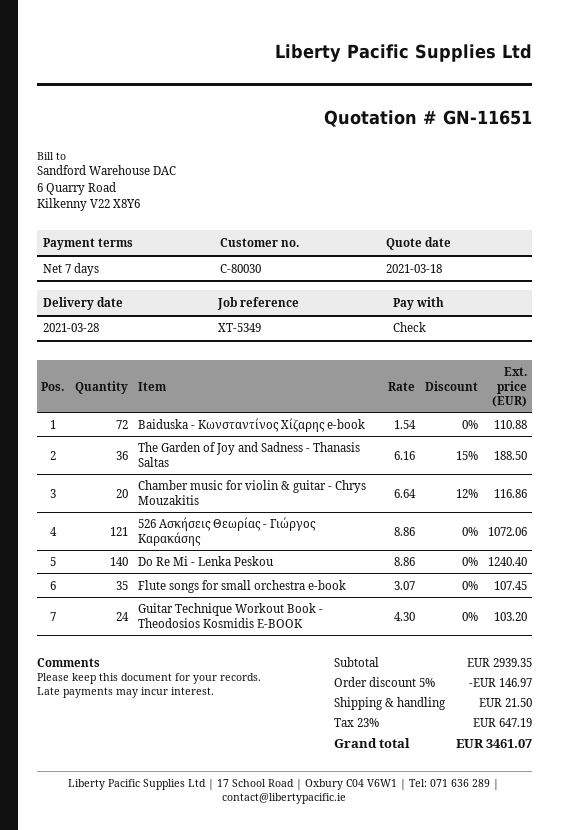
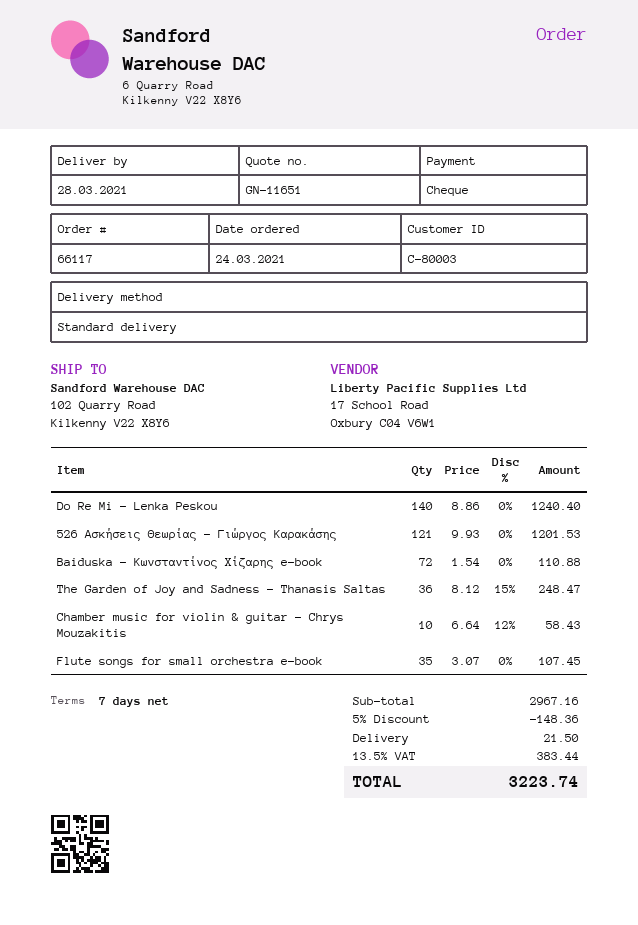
customer number: C-80030 -> C-80003
The Garden of Joy and Sadness - Thanasis Saltas: 36 x 6.16 - 15% = 188.50 -> 36 x 8.12 - 15% = 248.47
Chamber music for violin & guitar - Chrys Mouzakitis: 20 x 6.64 - 12% = 116.86 -> 10 x 6.64 - 12% = 58.43
526 Ασκήσεις Θεωρίας - Γιώργος Καρακάσης: 121 x 8.86 = 1072.06 -> 121 x 9.93 = 1201.53
Guitar Technique Workout Book - Theodosios Kosmidis E-BOOK: 24 x 4.30 = 103.20 -> none
subtotal: 2939.35 -> 2967.16
discount: 5% = 146.97 -> 5% = 148.36
tax: 23% = 647.19 -> 13.5% = 383.44
total: 3461.07 -> 3223.74

